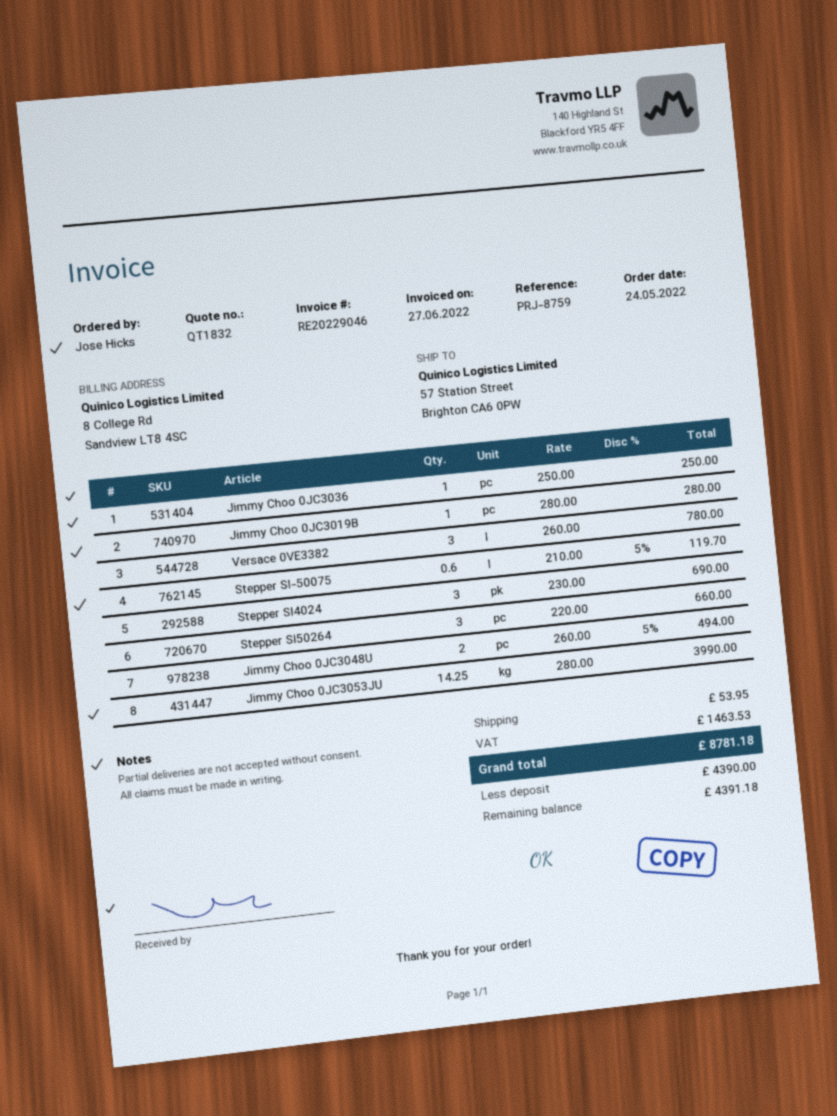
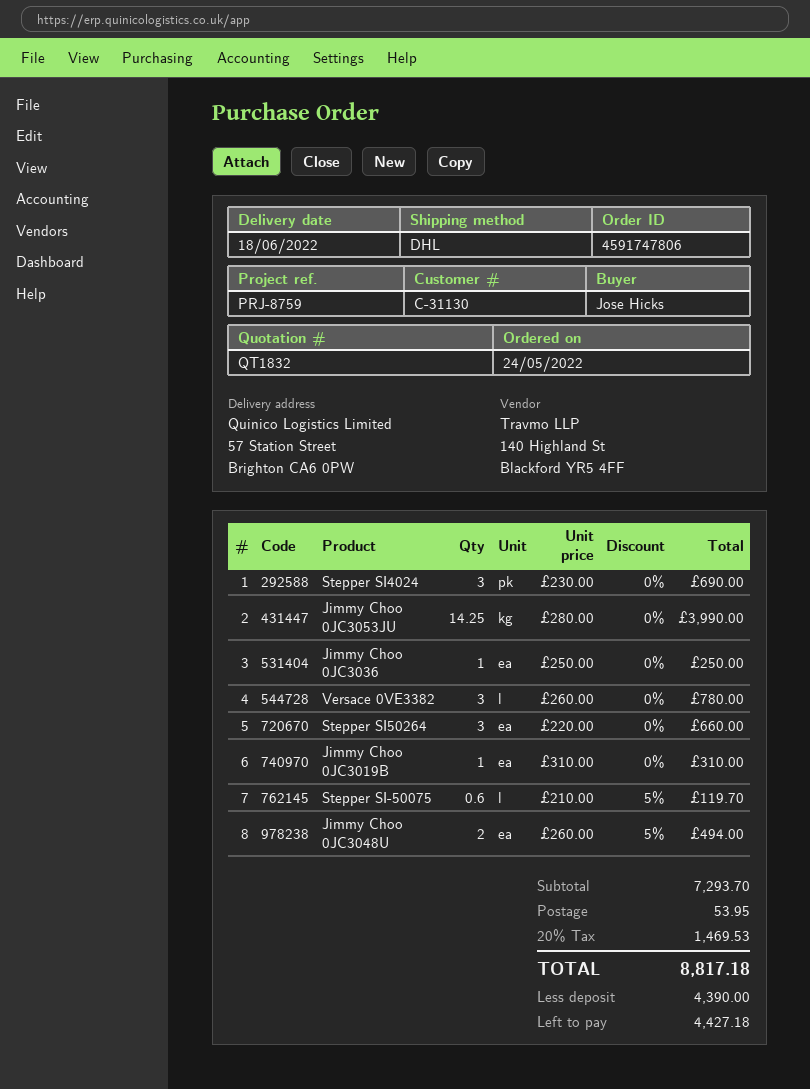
Jimmy Choo 0JC3019B: 1 x 280.00 = 280.00 -> 1 x 310.00 = 310.00
tax: 1463.53 -> 1469.53
total: 8781.18 -> 8817.18
balance: 4391.18 -> 4427.18

